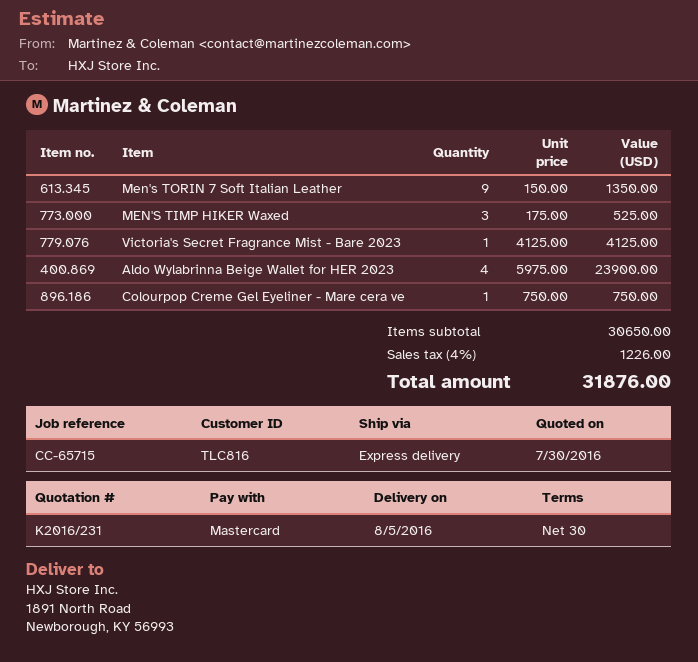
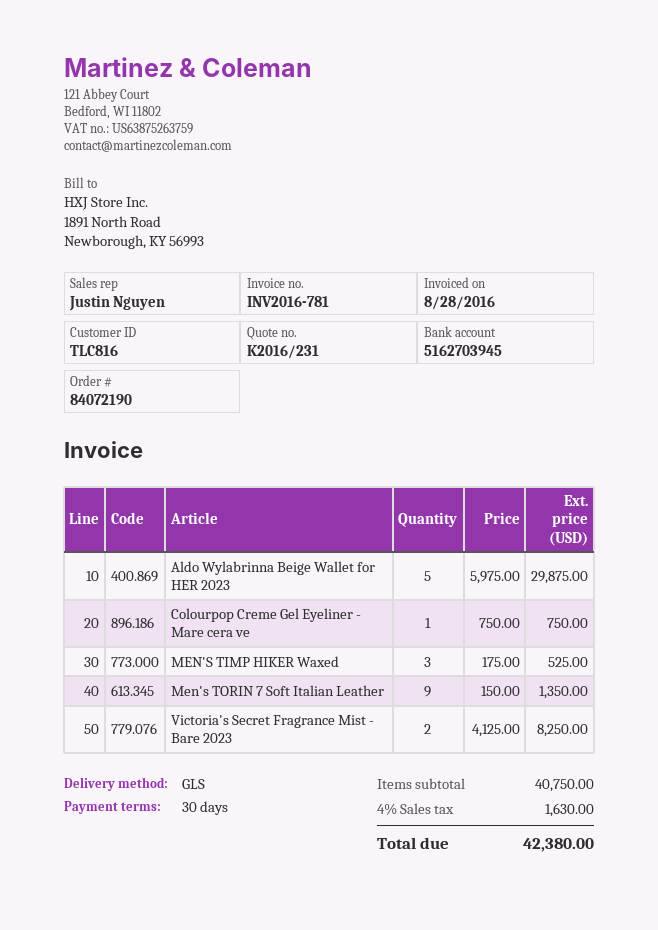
shipping method: express -> GLS
Victoria's Secret Fragrance Mist - Bare 2023: 1 x 4125.00 = 4125.00 -> 2 x 4125.00 = 8250.00
Aldo Wylabrinna Beige Wallet for HER 2023: 4 x 5975.00 = 23900.00 -> 5 x 5975.00 = 29875.00
subtotal: 30650.00 -> 40750.00
tax: 4% = 1226.00 -> 4% = 1630.00
total: 31876.00 -> 42380.00

